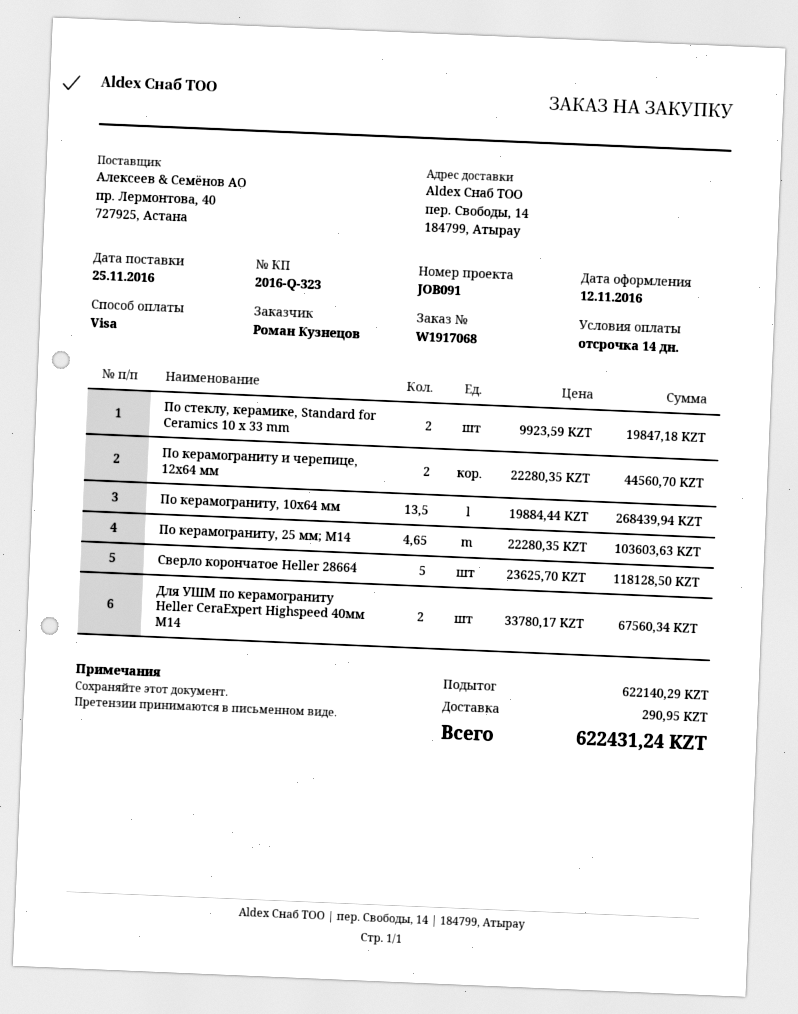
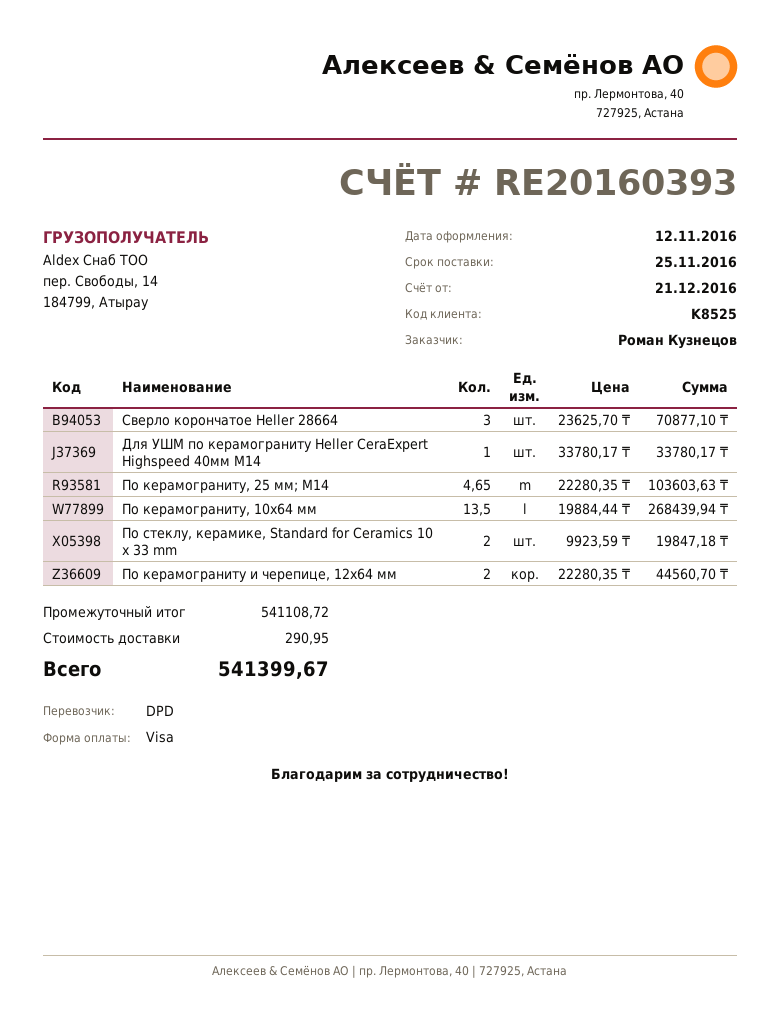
Сверло корончатое Heller 28664: 5 x 23625.70 = 118128.50 -> 3 x 23625.70 = 70877.10
Для УШМ по керамограниту Heller CeraExpert Highspeed 40мм М14: 2 x 33780.17 = 67560.34 -> 1 x 33780.17 = 33780.17
subtotal: 622140.29 -> 541108.72
total: 622431.24 -> 541399.67

